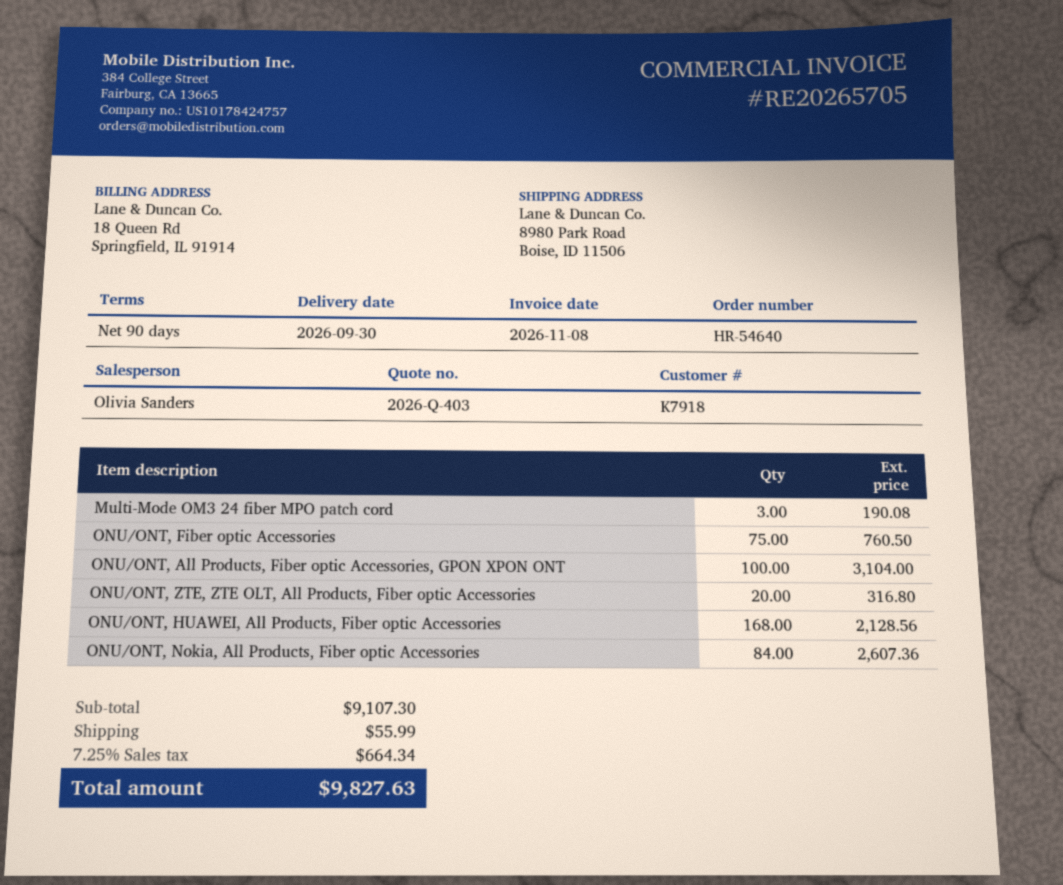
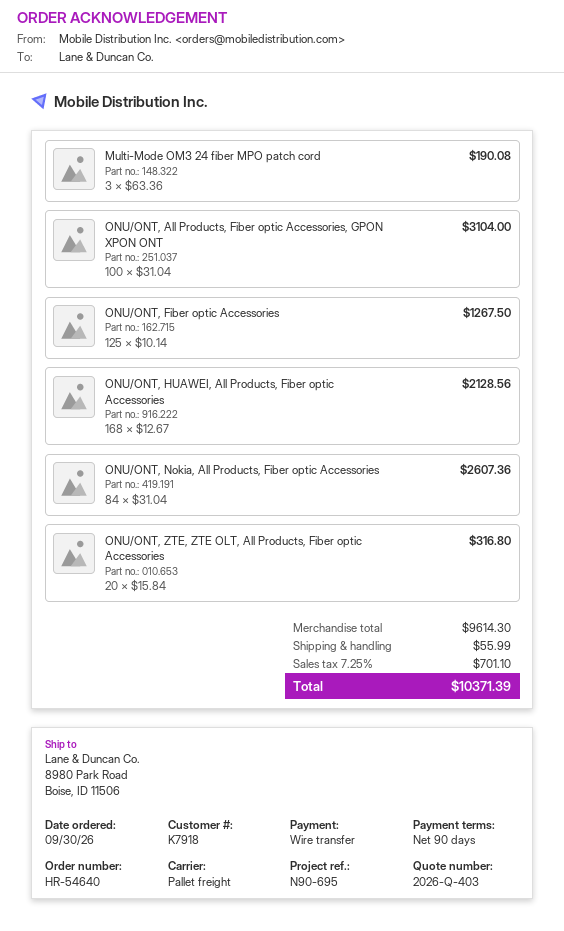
ONU/ONT, Fiber optic Accessories: 75 for 760.50 -> 125 for 1267.50
subtotal: 9107.30 -> 9614.30
tax: 7.25% = 664.34 -> 7.25% = 701.10
total: 9827.63 -> 10371.39

